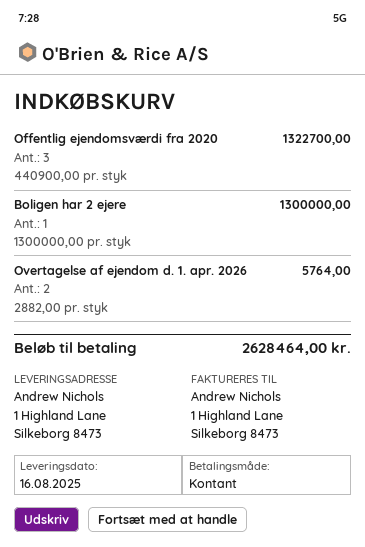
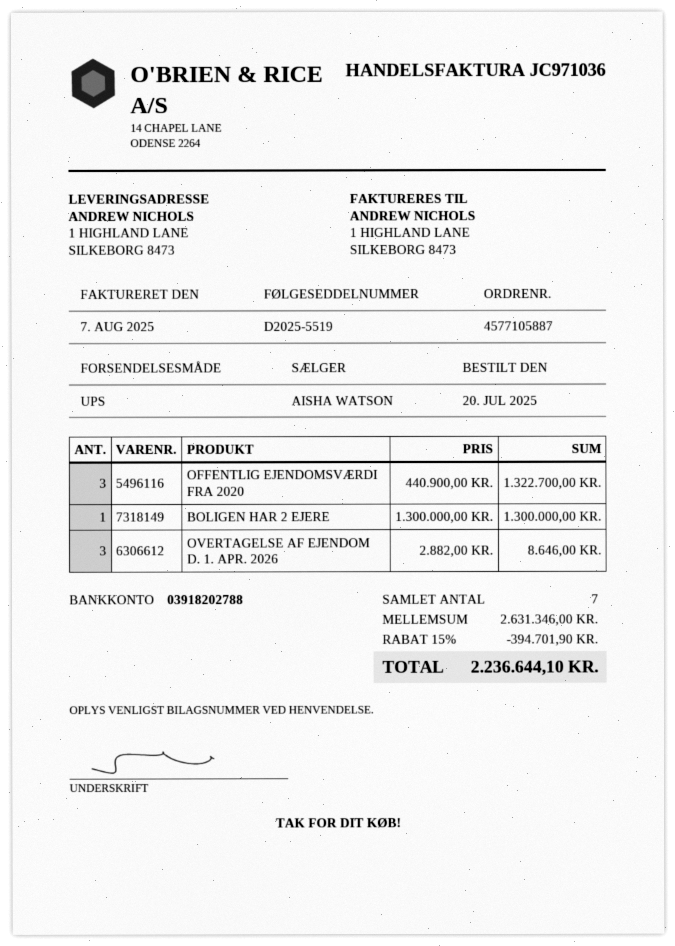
Overtagelse af ejendom d. 1. apr. 2026: 2 x 2882.00 = 5764.00 -> 3 x 2882.00 = 8646.00
discount: none -> 15% = 394701.90
total: 2628464.00 -> 2236644.10

